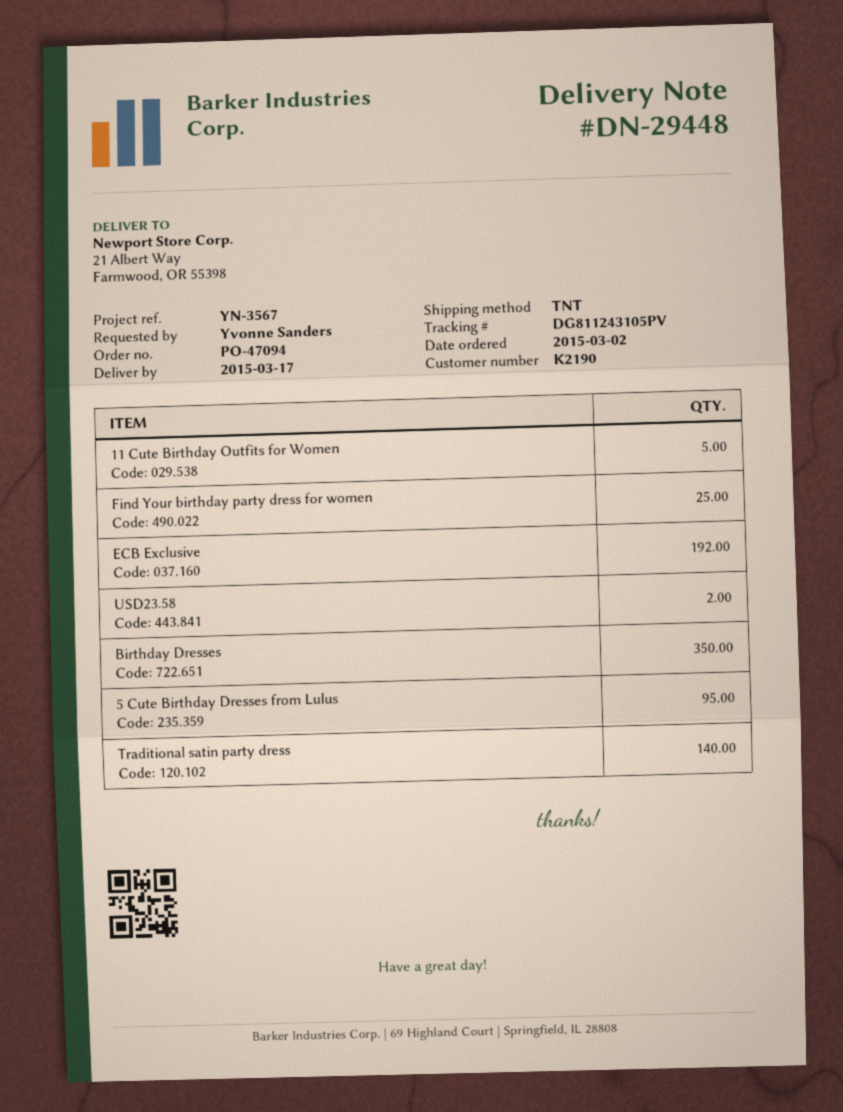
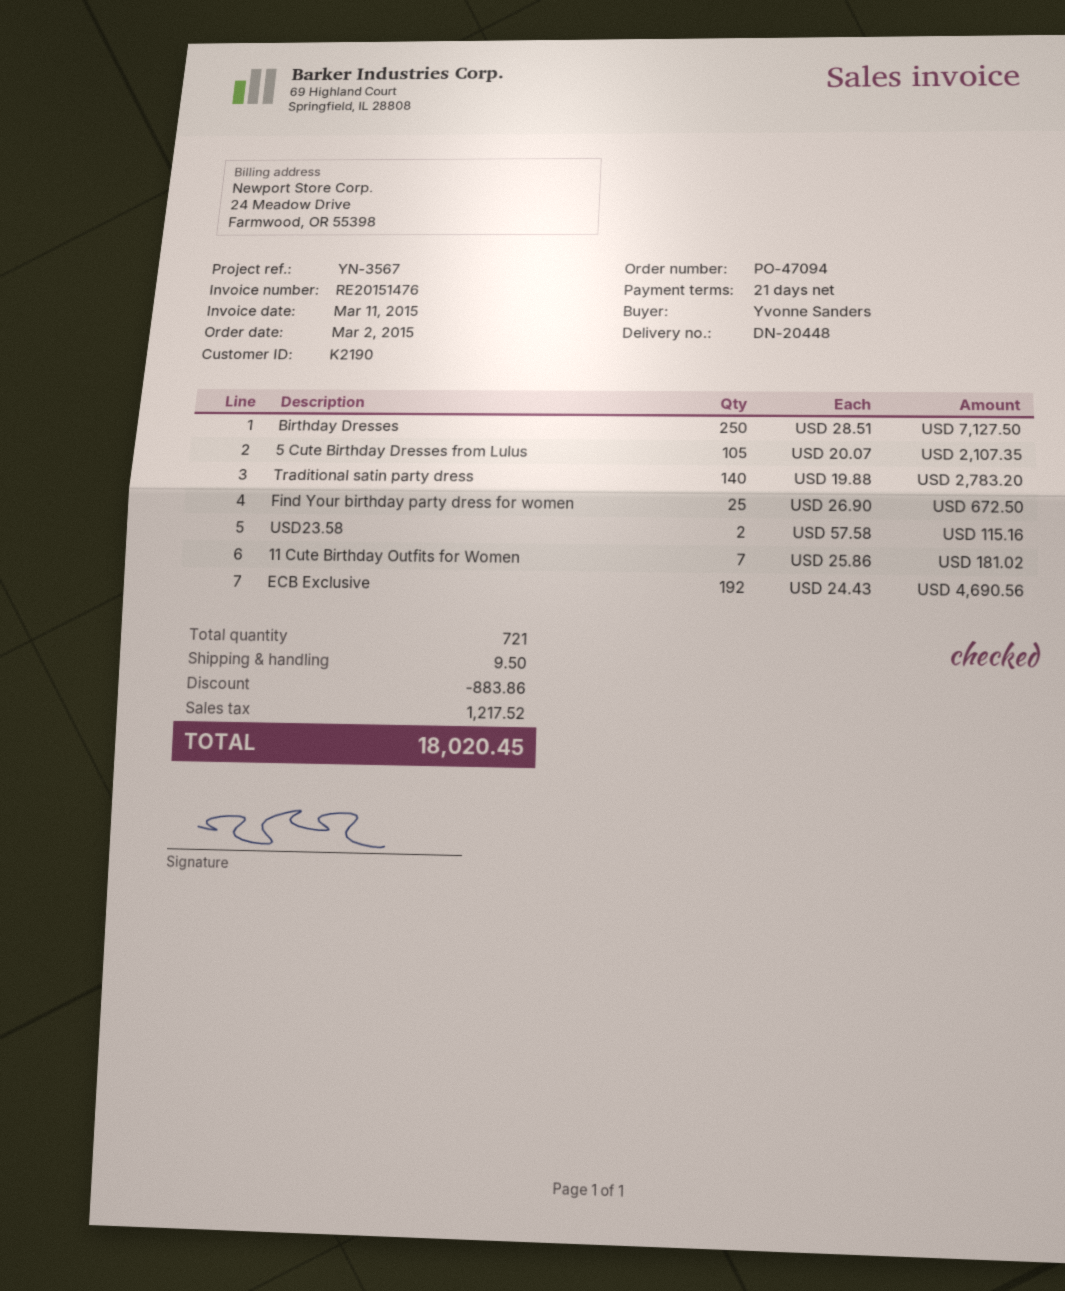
delivery note number: DN-29448 -> DN-20448
11 Cute Birthday Outfits for Women: 5 -> 7
Birthday Dresses: 350 -> 250
5 Cute Birthday Dresses from Lulus: 95 -> 105

